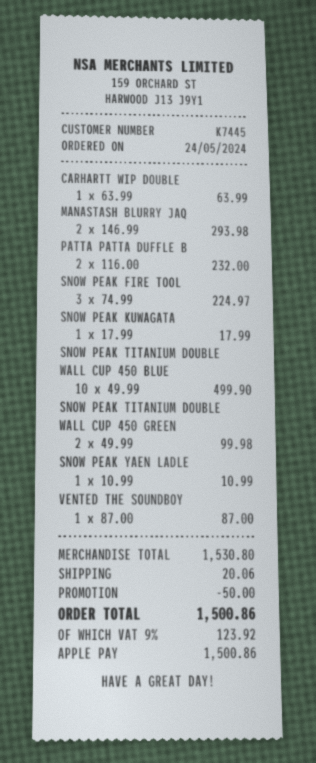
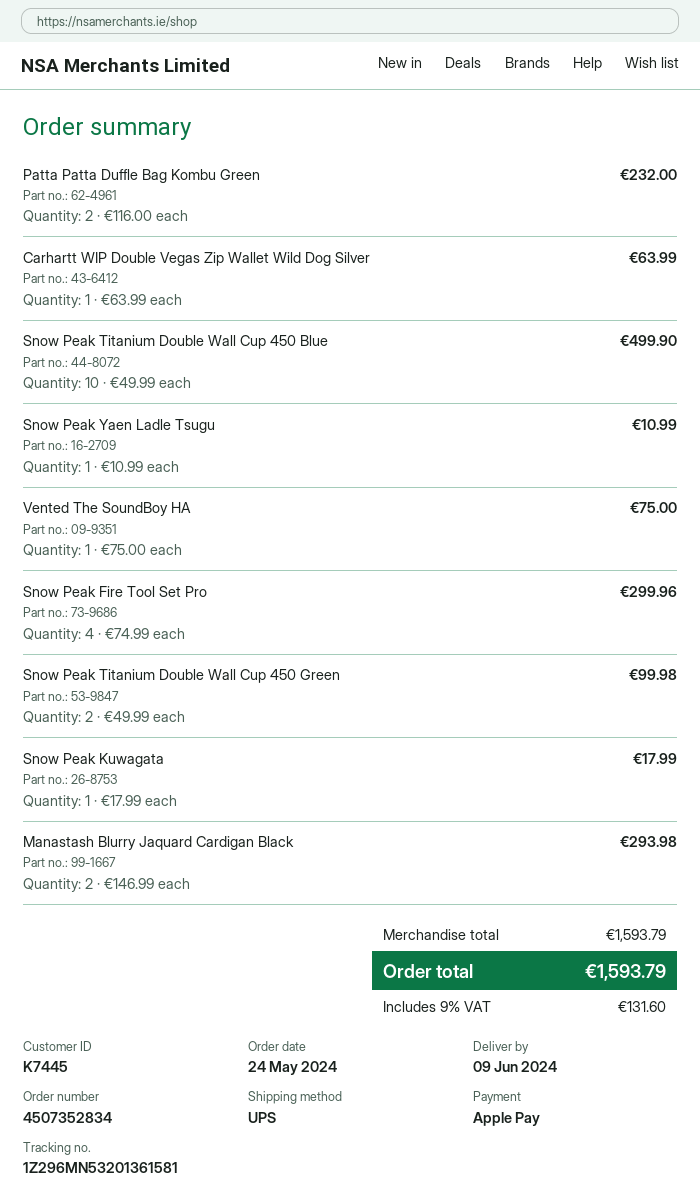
SNOW PEAK FIRE TOOL: 3 x 74.99 = 224.97 -> 4 x 74.99 = 299.96
VENTED THE SOUNDBOY: 1 x 87.00 = 87.00 -> 1 x 75.00 = 75.00
subtotal: 1530.80 -> 1593.79
discount: 50.00 -> none
shipping: 20.06 -> none
tax: 9% = 123.92 -> 9% = 131.60
total: 1500.86 -> 1593.79

